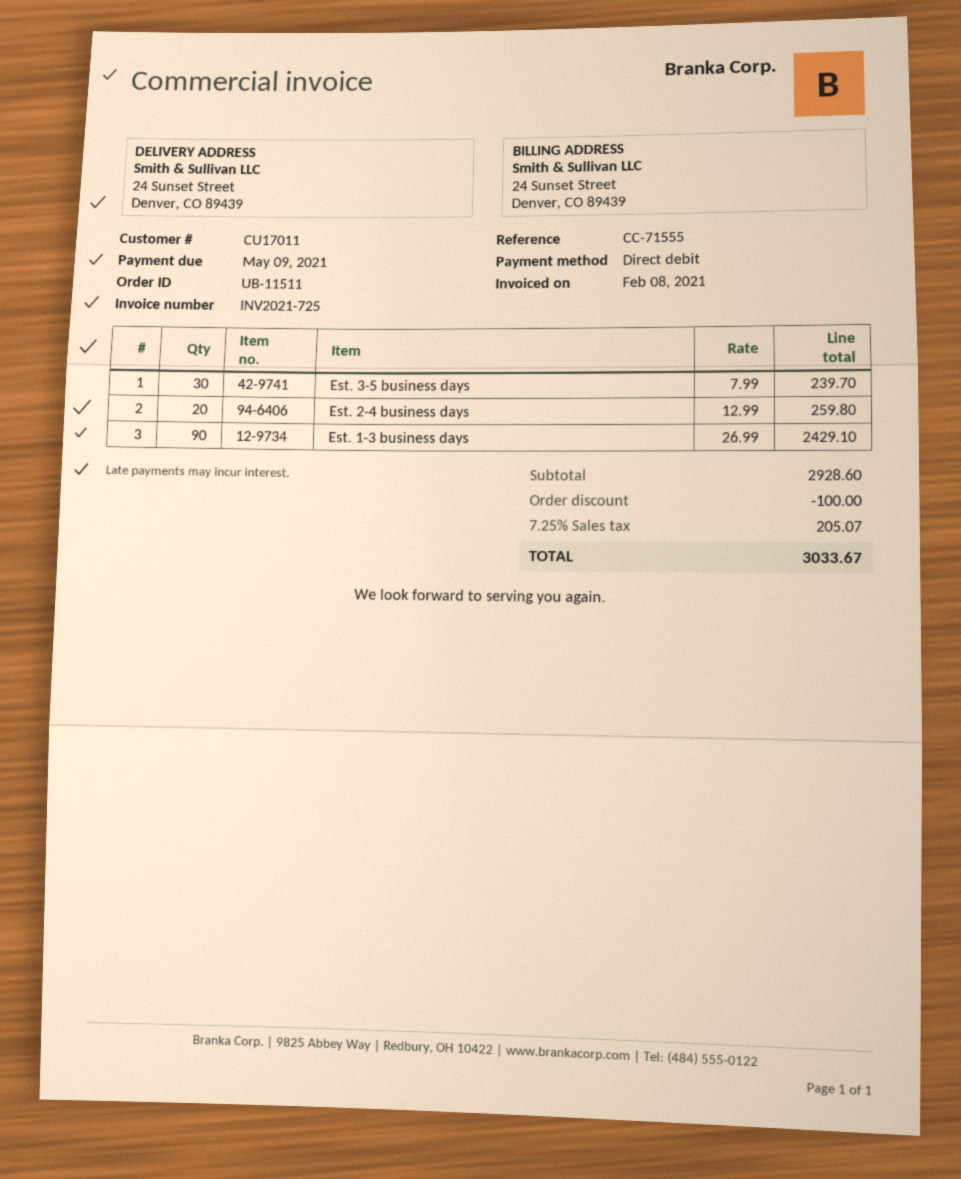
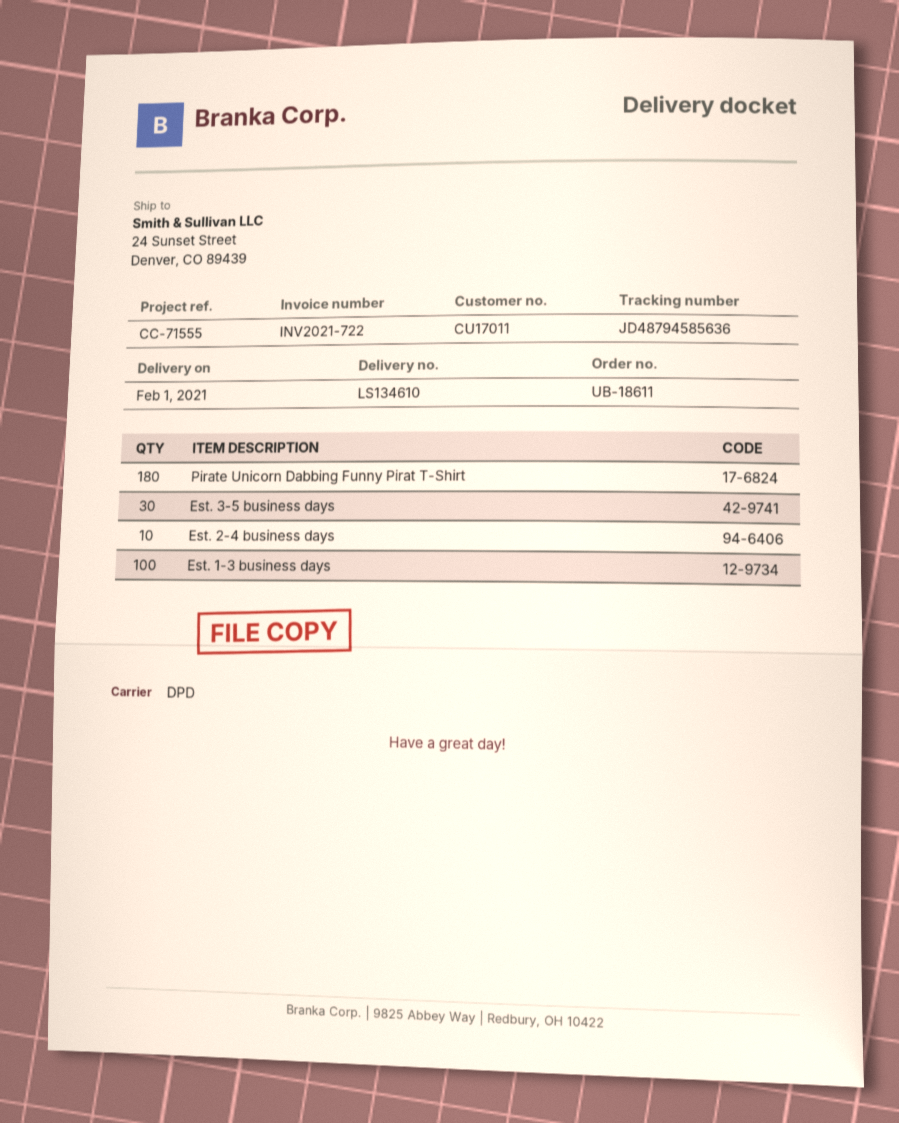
order number: UB-11511 -> UB-18611
invoice number: INV2021-725 -> INV2021-722
Est. 2-4 business days: 20 -> 10
Est. 1-3 business days: 90 -> 100
Pirate Unicorn Dabbing Funny Pirat T-Shirt: none -> 180

